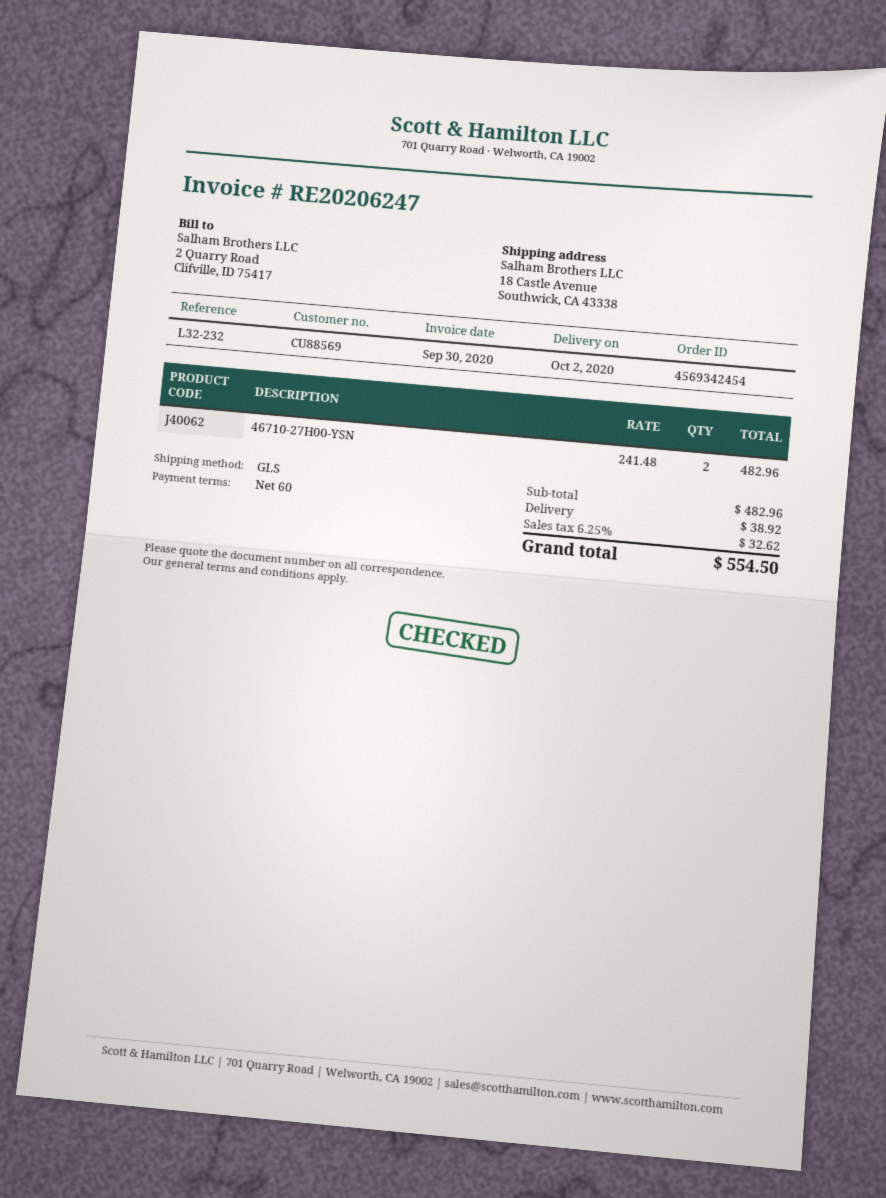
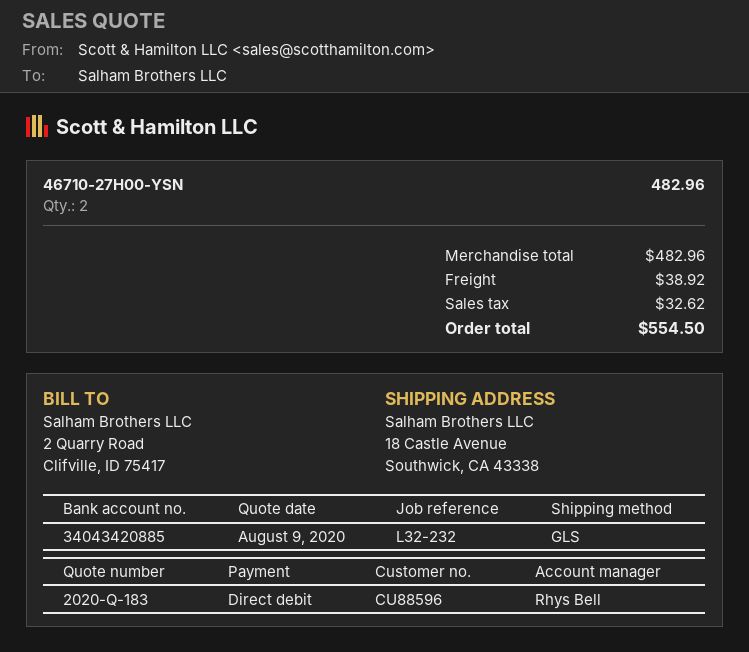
customer number: CU88569 -> CU88596

